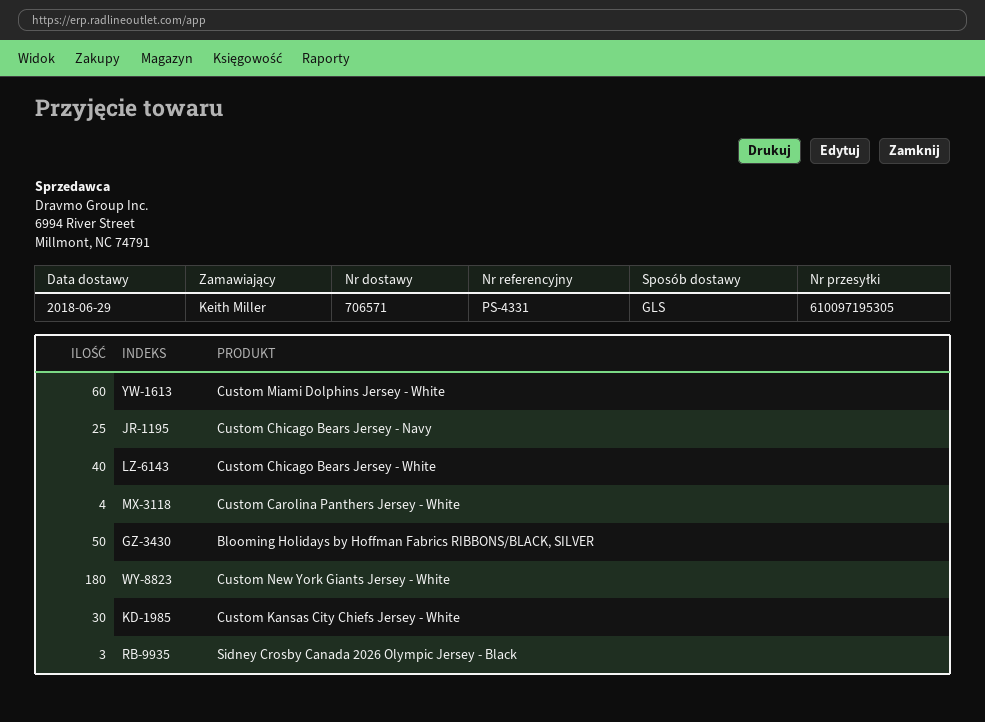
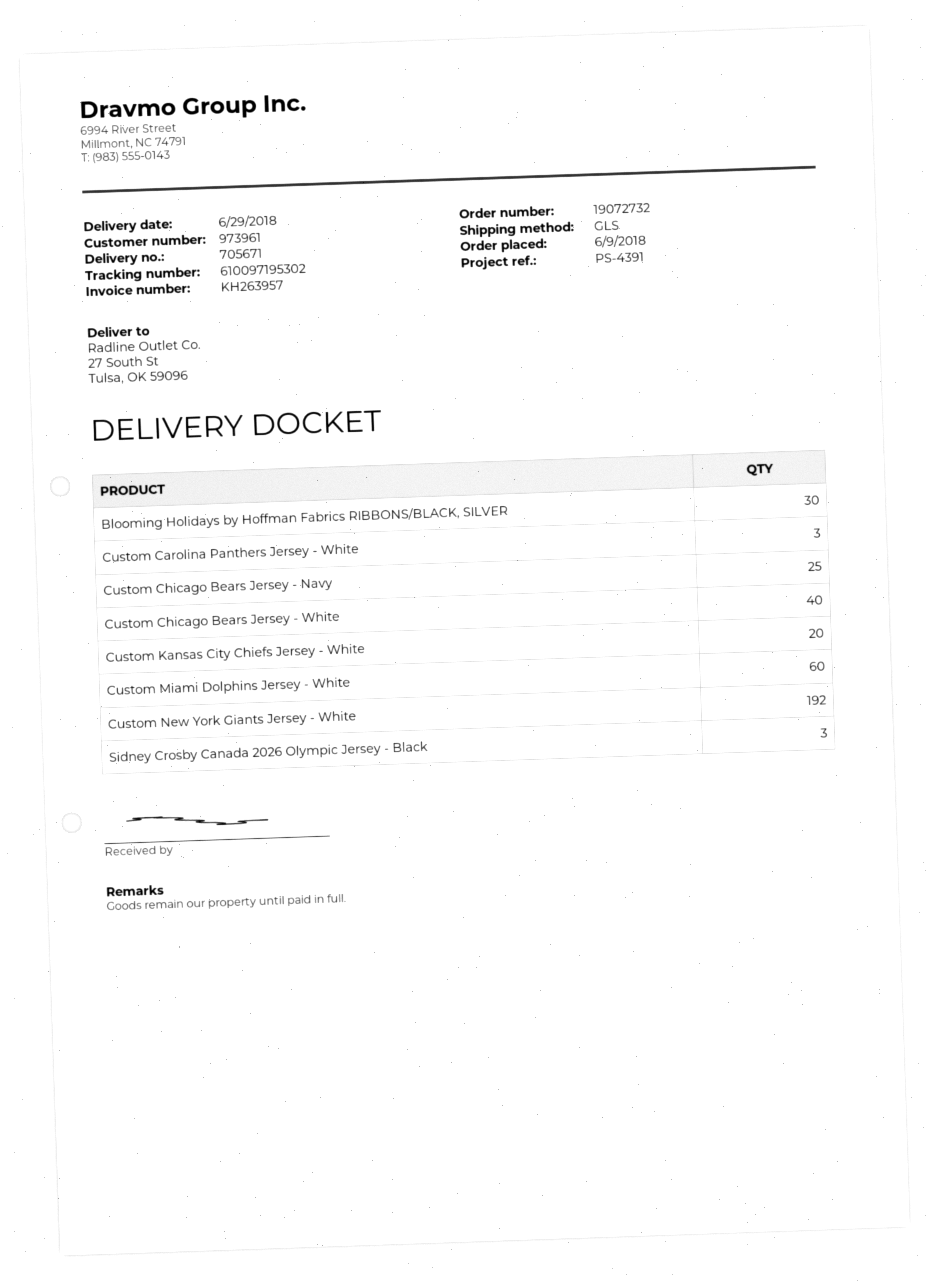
delivery note number: 706571 -> 705671
reference: PS-4331 -> PS-4391
tracking number: 610097195305 -> 610097195302
Custom Carolina Panthers Jersey - White: 4 -> 3
Blooming Holidays by Hoffman Fabrics RIBBONS/BLACK, SILVER: 50 -> 30
Custom New York Giants Jersey - White: 180 -> 192
Custom Kansas City Chiefs Jersey - White: 30 -> 20

